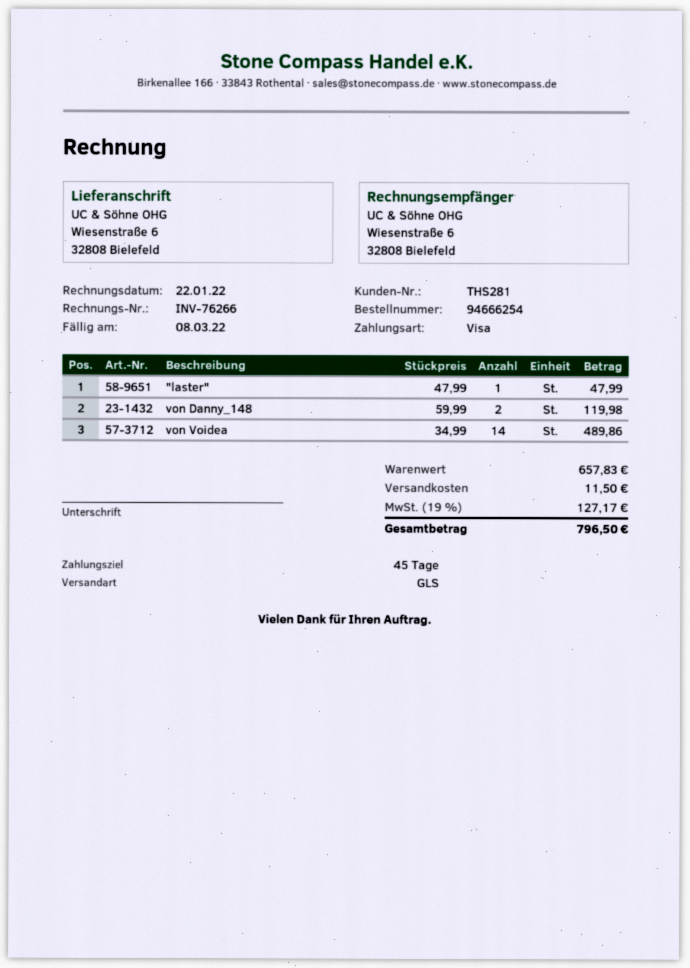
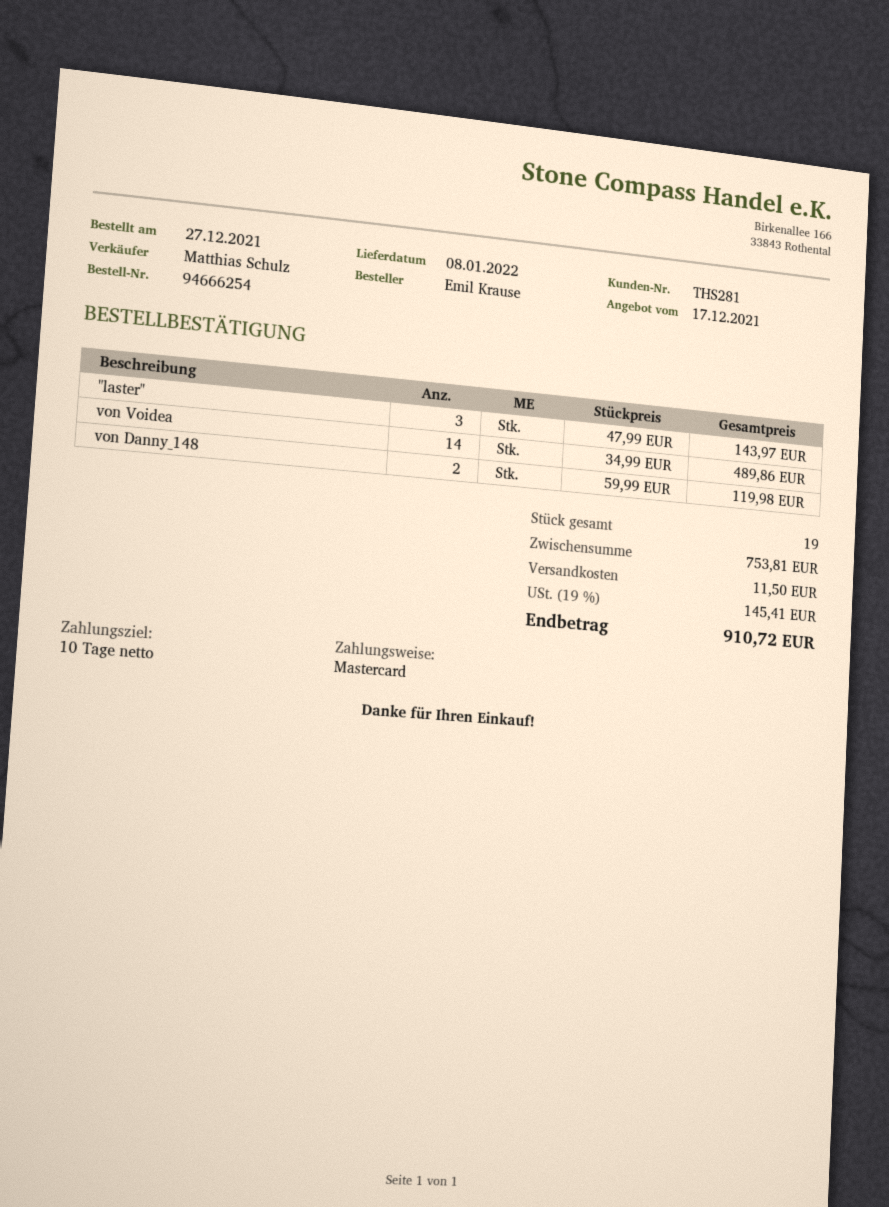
payment terms: 45 days -> 10 days
payment method: Visa -> Mastercard
"laster": 1 x 47.99 = 47.99 -> 3 x 47.99 = 143.97
subtotal: 657.83 -> 753.81
tax: 19% = 127.17 -> 19% = 145.41
total: 796.50 -> 910.72

